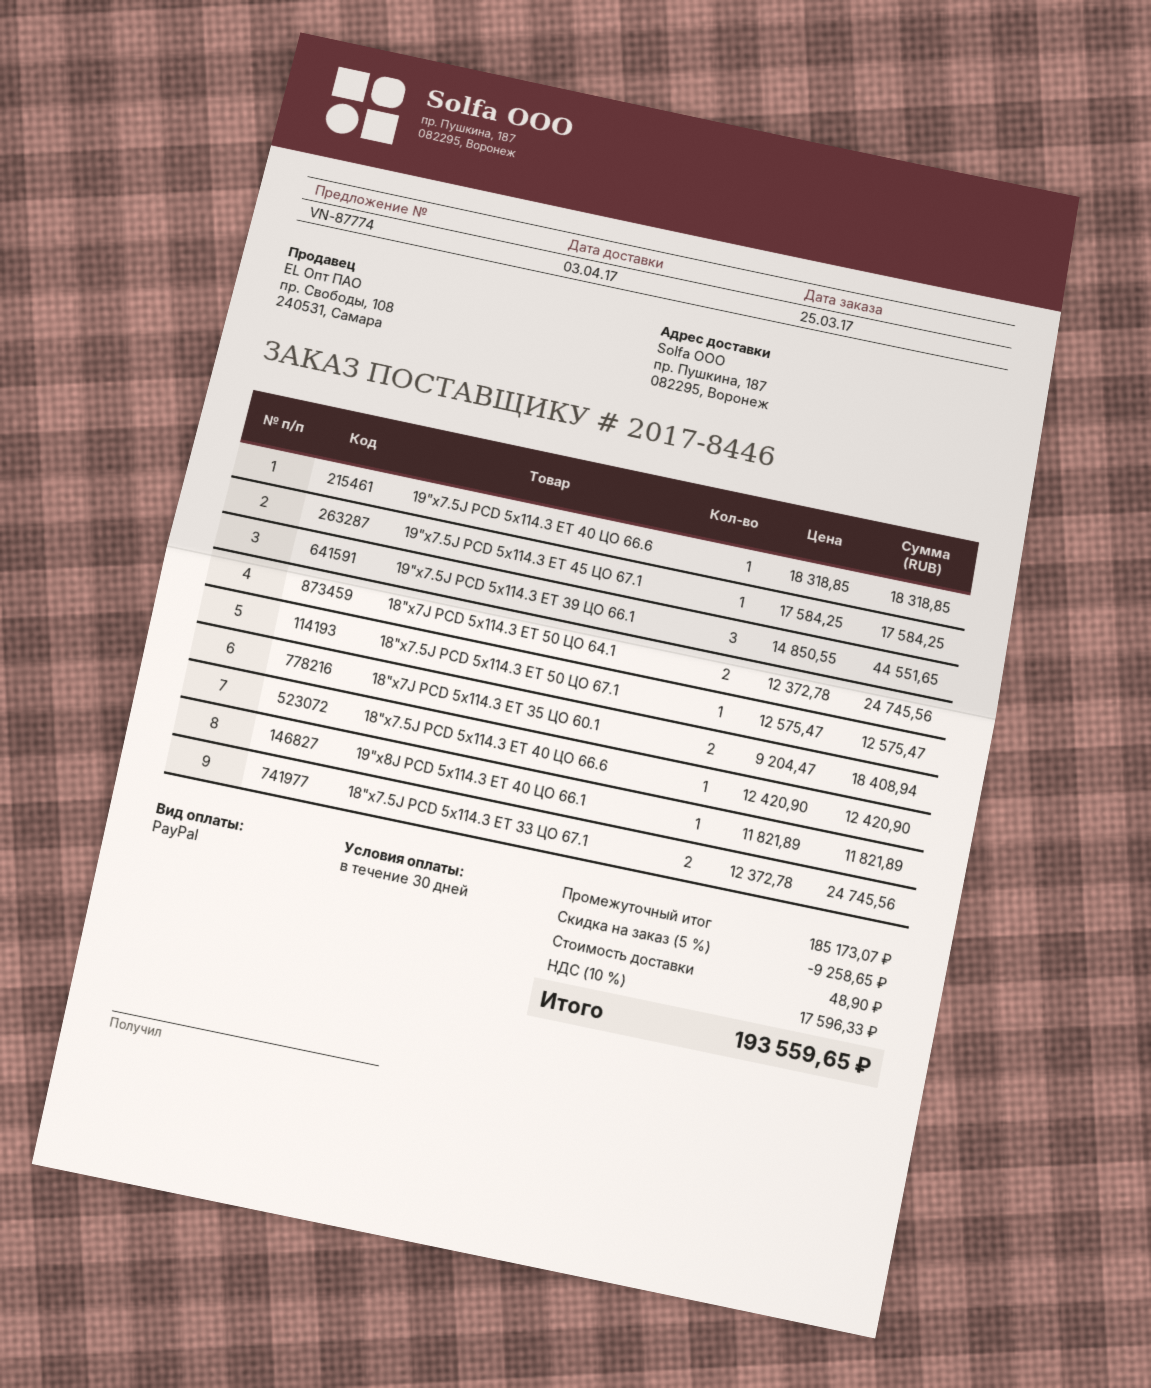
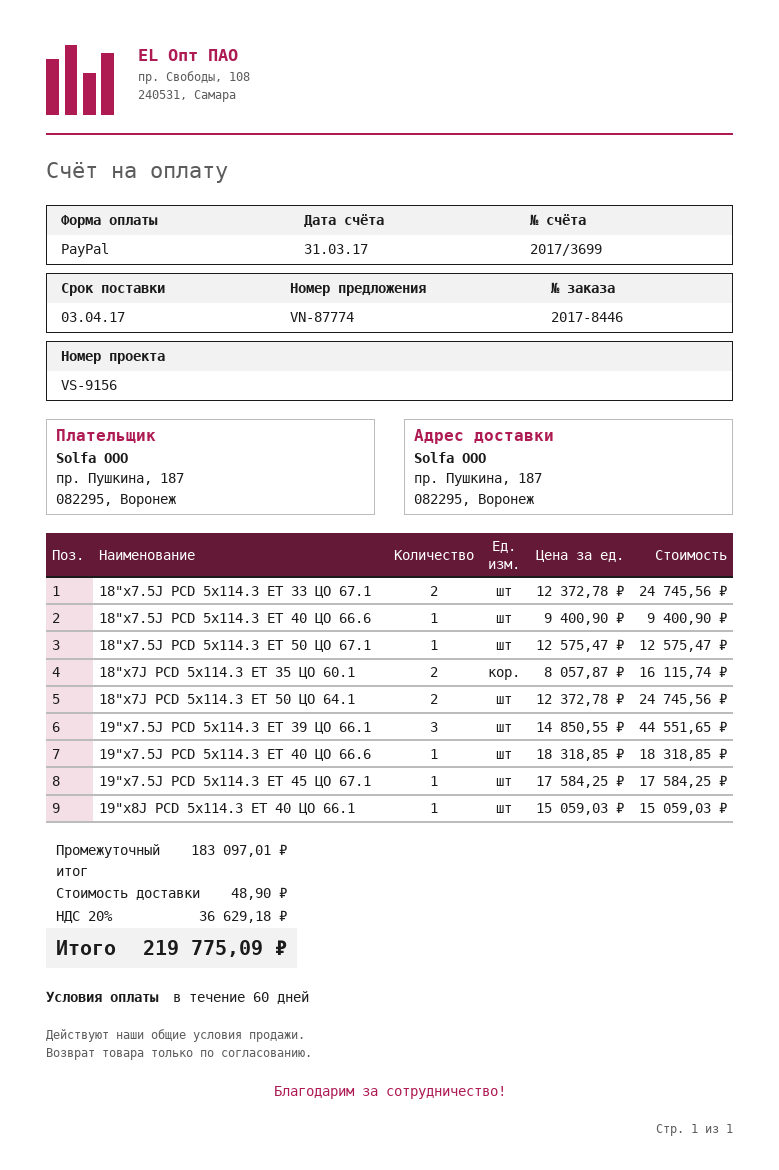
payment terms: 30 days -> 60 days
18"x7J PCD 5x114.3 ЕТ 35 ЦО 60.1: 2 x 9204.47 = 18408.94 -> 2 x 8057.87 = 16115.74
18"x7.5J PCD 5x114.3 ЕТ 40 ЦО 66.6: 1 x 12420.90 = 12420.90 -> 1 x 9400.90 = 9400.90
19"x8J PCD 5x114.3 ЕТ 40 ЦО 66.1: 1 x 11821.89 = 11821.89 -> 1 x 15059.03 = 15059.03
subtotal: 185173.07 -> 183097.01
discount: 5% = 9258.65 -> none
tax: 10% = 17596.33 -> 20% = 36629.18
total: 193559.65 -> 219775.09

